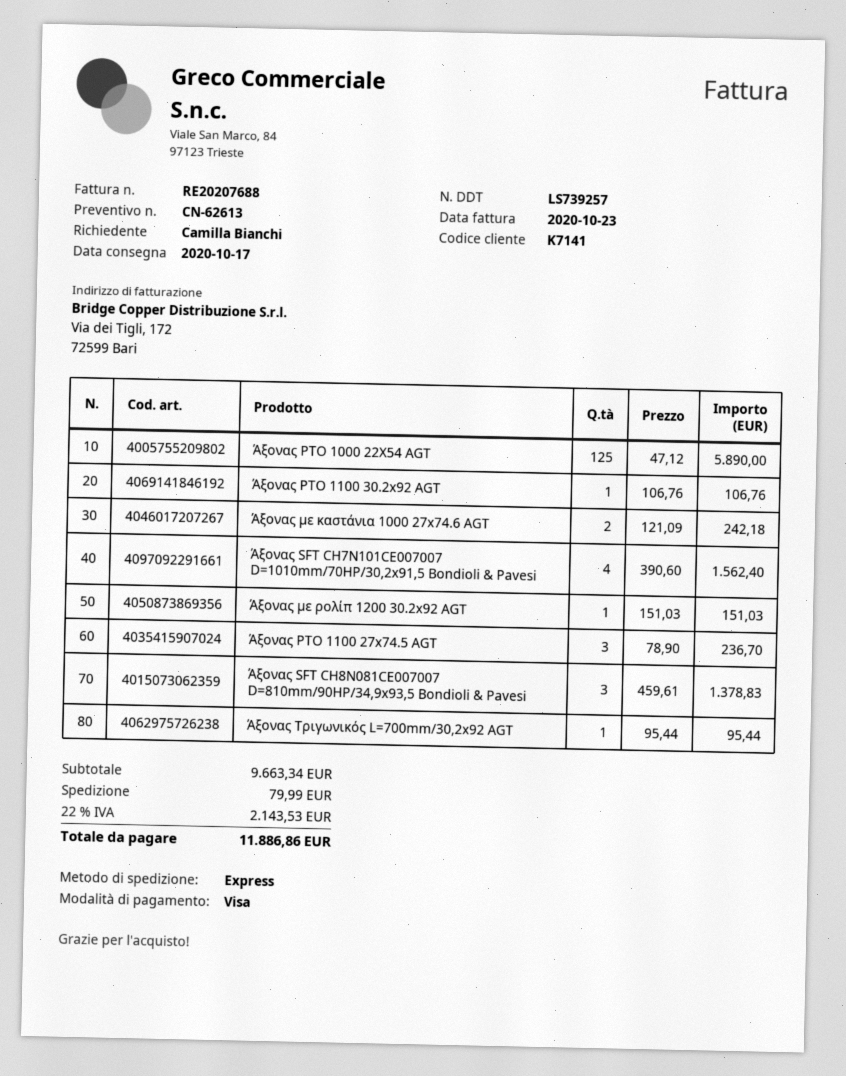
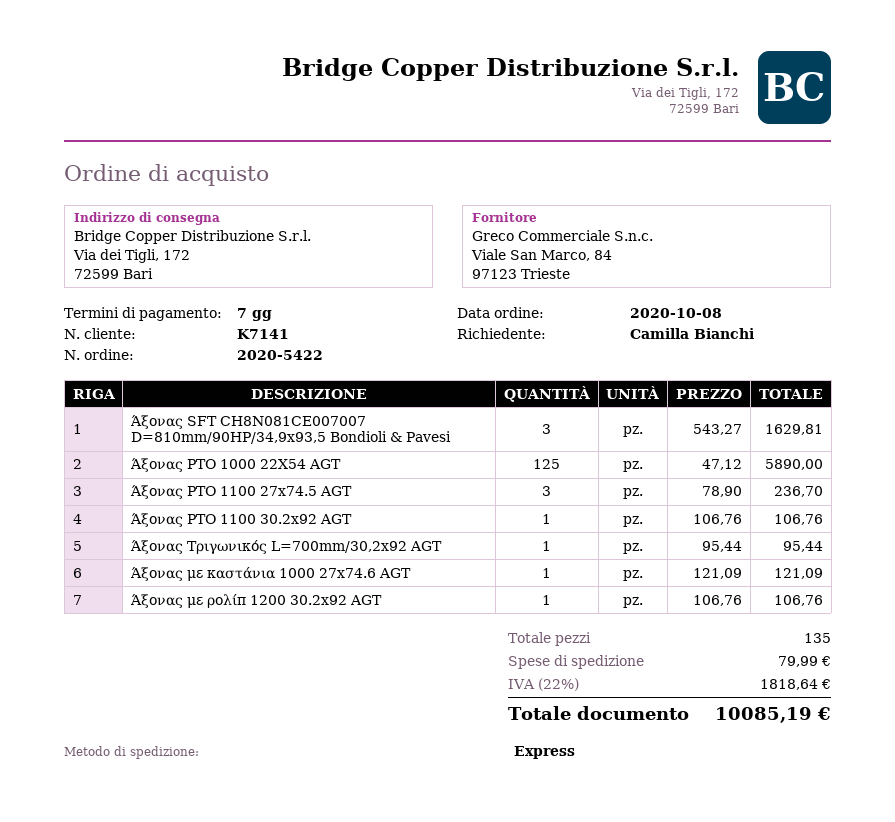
Άξονας με καστάνια 1000 27x74.6 AGT: 2 x 121.09 = 242.18 -> 1 x 121.09 = 121.09
Άξονας SFT CH7N101CE007007 D=1010mm/70HP/30,2x91,5 Bondioli & Pavesi: 4 x 390.60 = 1562.40 -> none
Άξονας με ρολίπ 1200 30.2x92 AGT: 1 x 151.03 = 151.03 -> 1 x 106.76 = 106.76
Άξονας SFT CH8N081CE007007 D=810mm/90HP/34,9x93,5 Bondioli & Pavesi: 3 x 459.61 = 1378.83 -> 3 x 543.27 = 1629.81
tax: 22% = 2143.53 -> 22% = 1818.64
total: 11886.86 -> 10085.19

